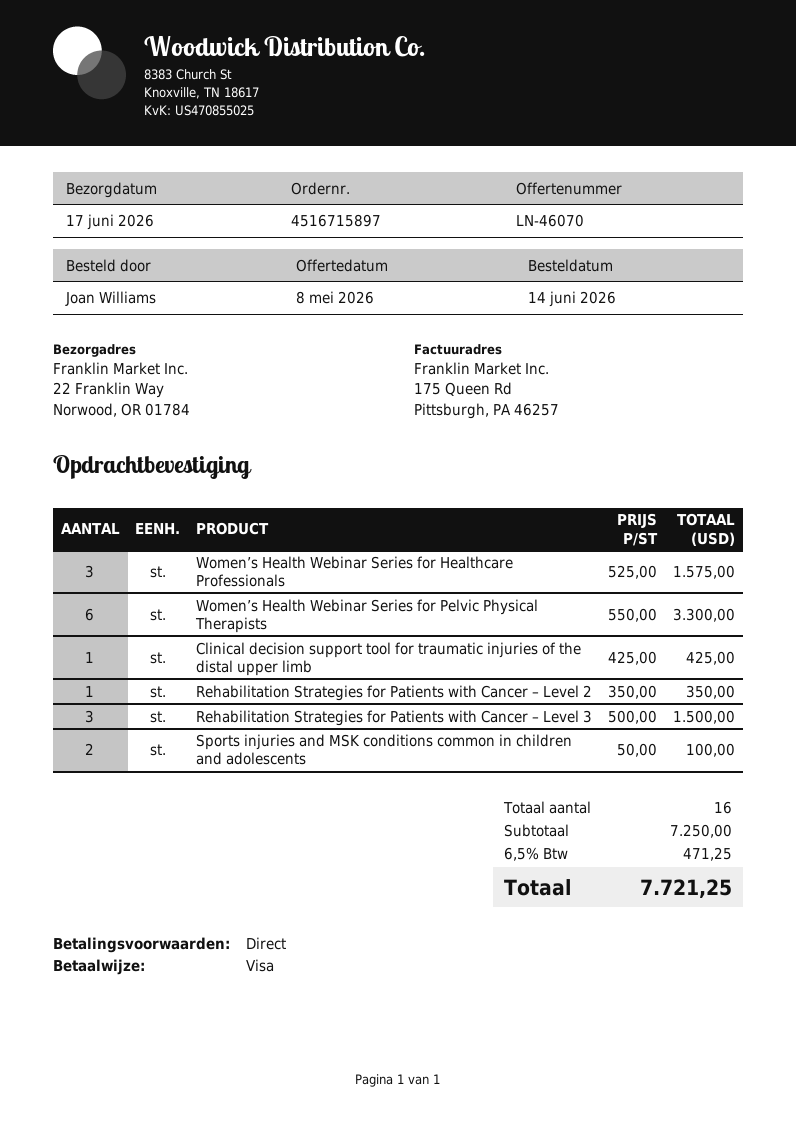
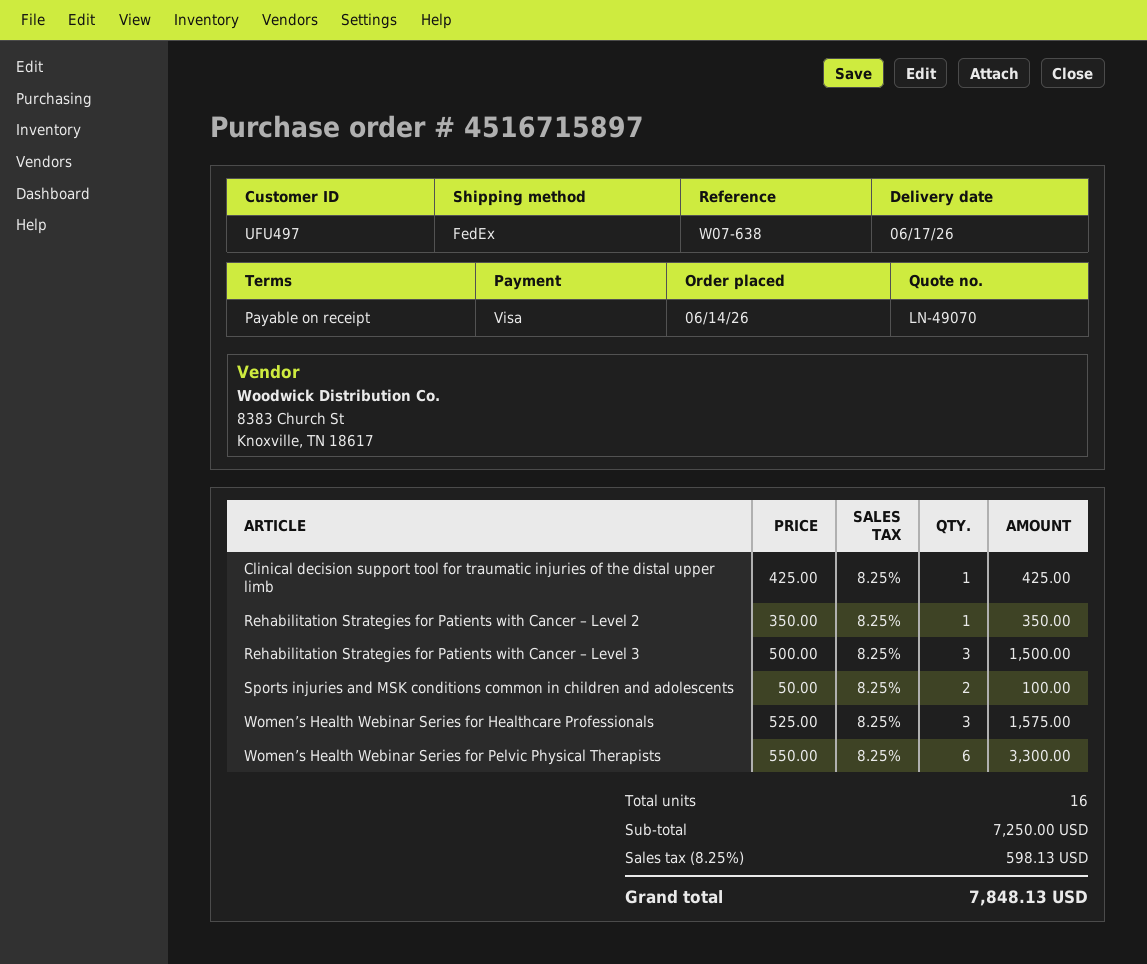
quote number: LN-46070 -> LN-49070
tax: 6.5% = 471.25 -> 8.25% = 598.13
total: 7721.25 -> 7848.13

